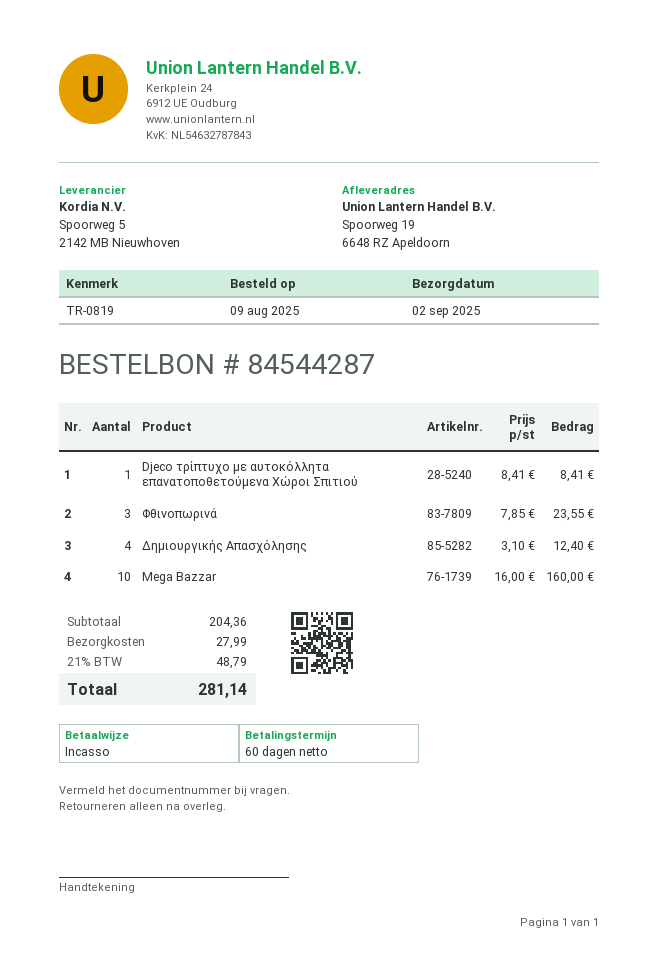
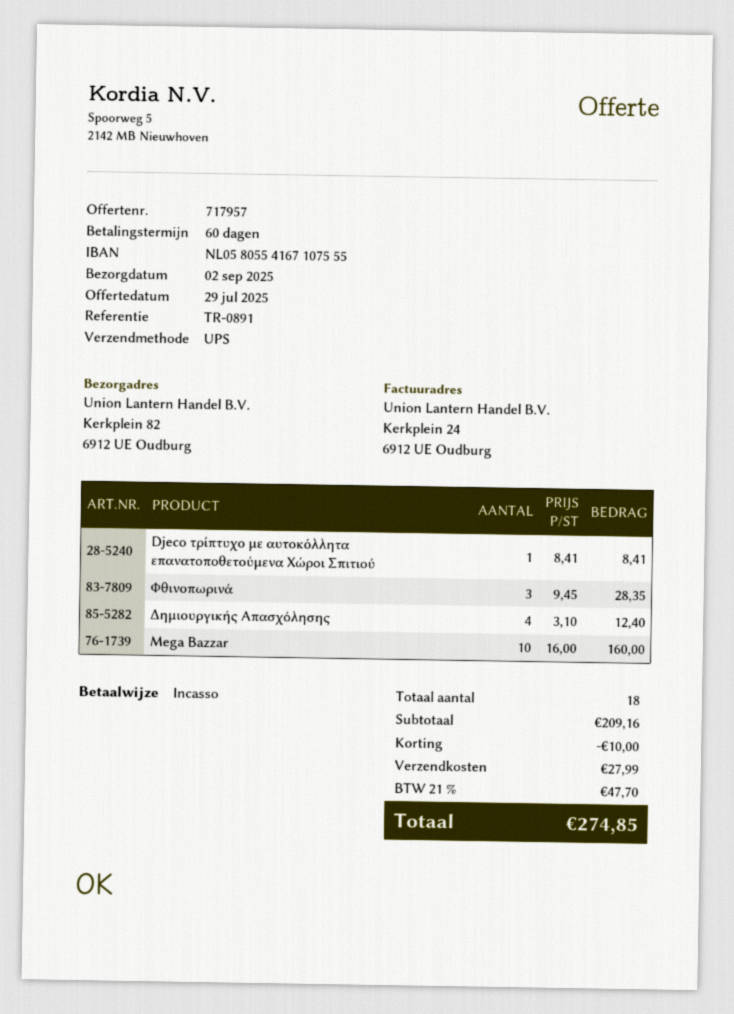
reference: TR-0819 -> TR-0891
ship to: Spoorweg 19, 6648 RZ Apeldoorn -> Kerkplein 82, 6912 UE Oudburg
Φθινοπωρινά: 3 x 7.85 = 23.55 -> 3 x 9.45 = 28.35
subtotal: 204.36 -> 209.16
discount: none -> 10.00
tax: 21% = 48.79 -> 21% = 47.70
total: 281.14 -> 274.85

